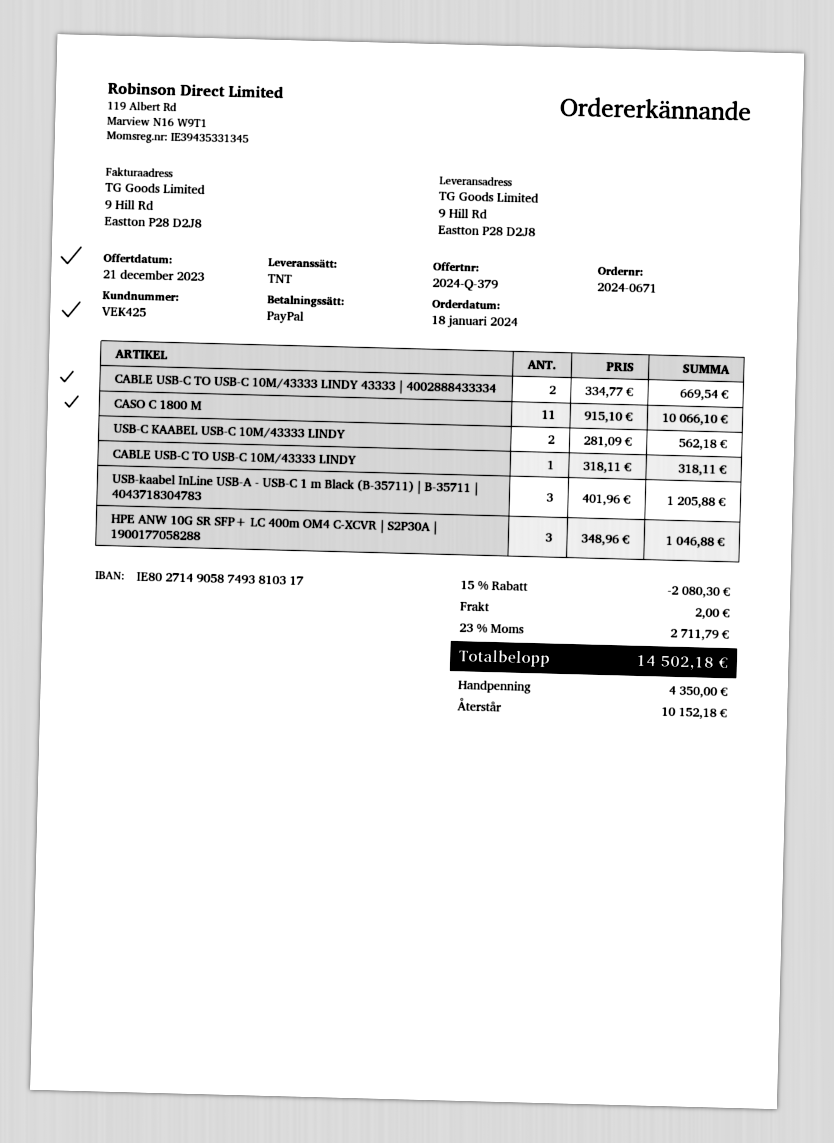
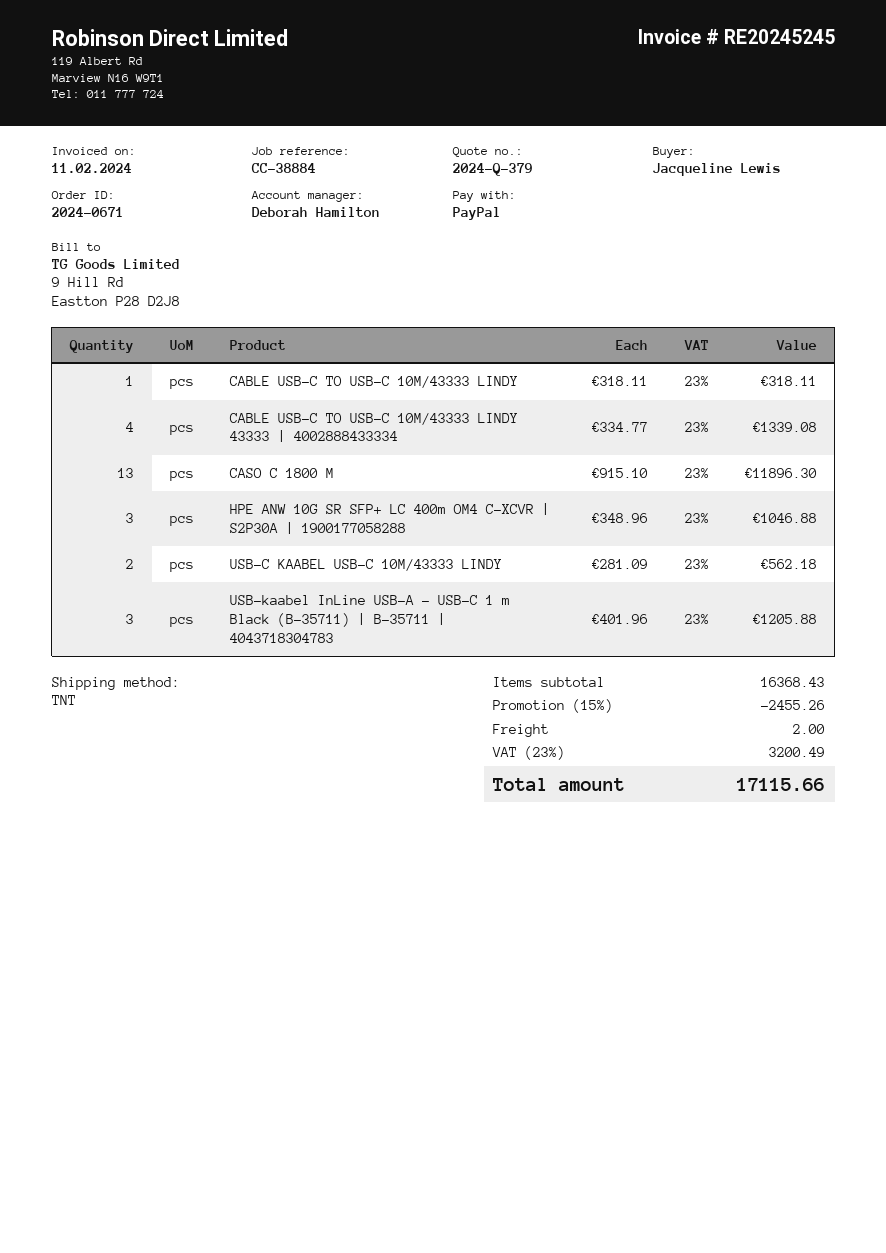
CABLE USB-C TO USB-C 10M/43333 LINDY 43333 | 4002888433334: 2 x 334.77 = 669.54 -> 4 x 334.77 = 1339.08
CASO C 1800 M: 11 x 915.10 = 10066.10 -> 13 x 915.10 = 11896.30
discount: 15% = 2080.30 -> 15% = 2455.26
tax: 23% = 2711.79 -> 23% = 3200.49
total: 14502.18 -> 17115.66

